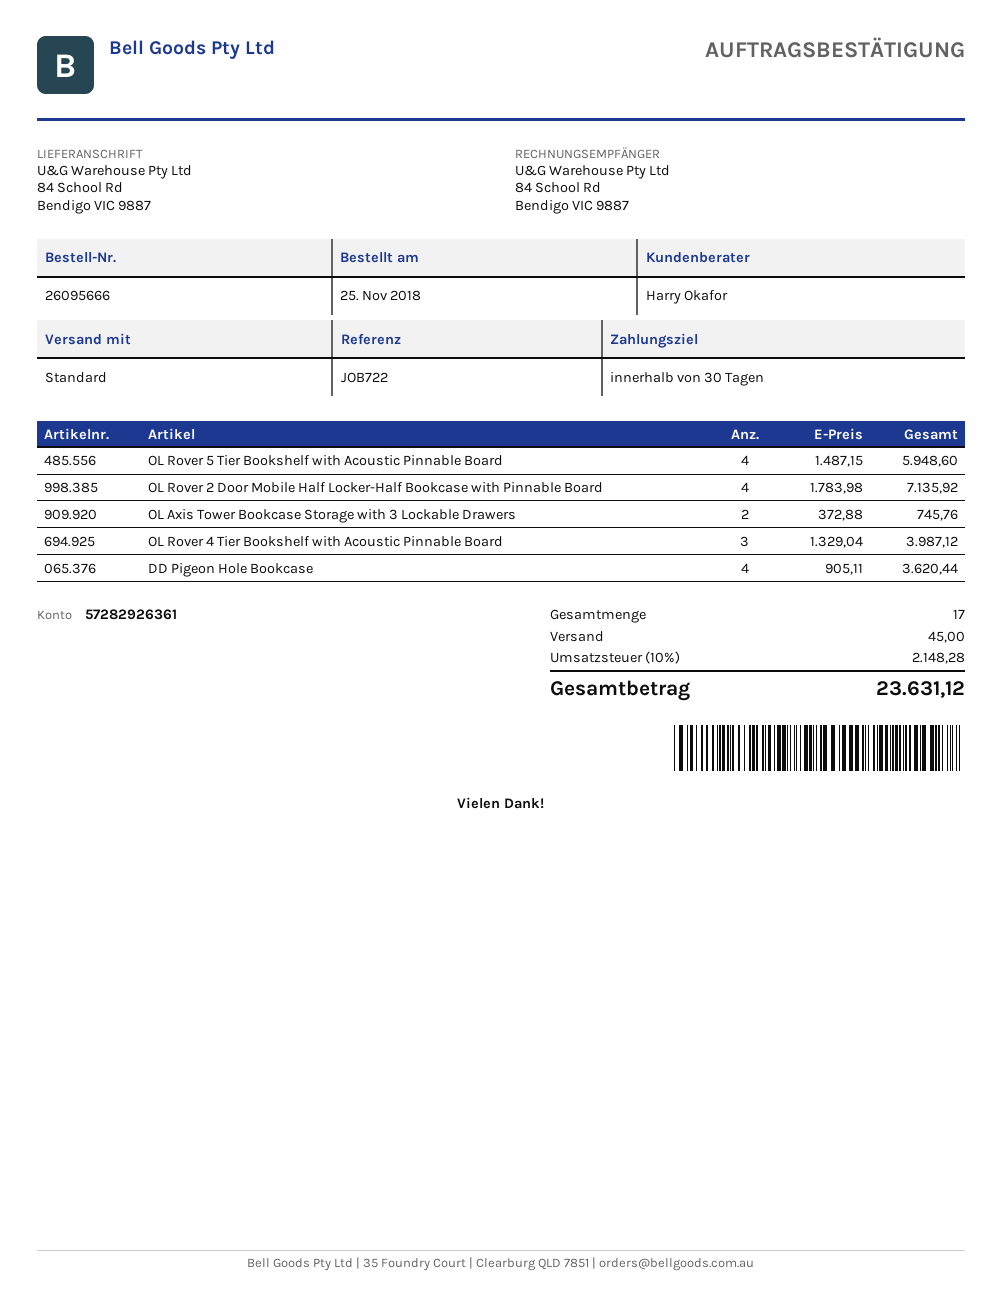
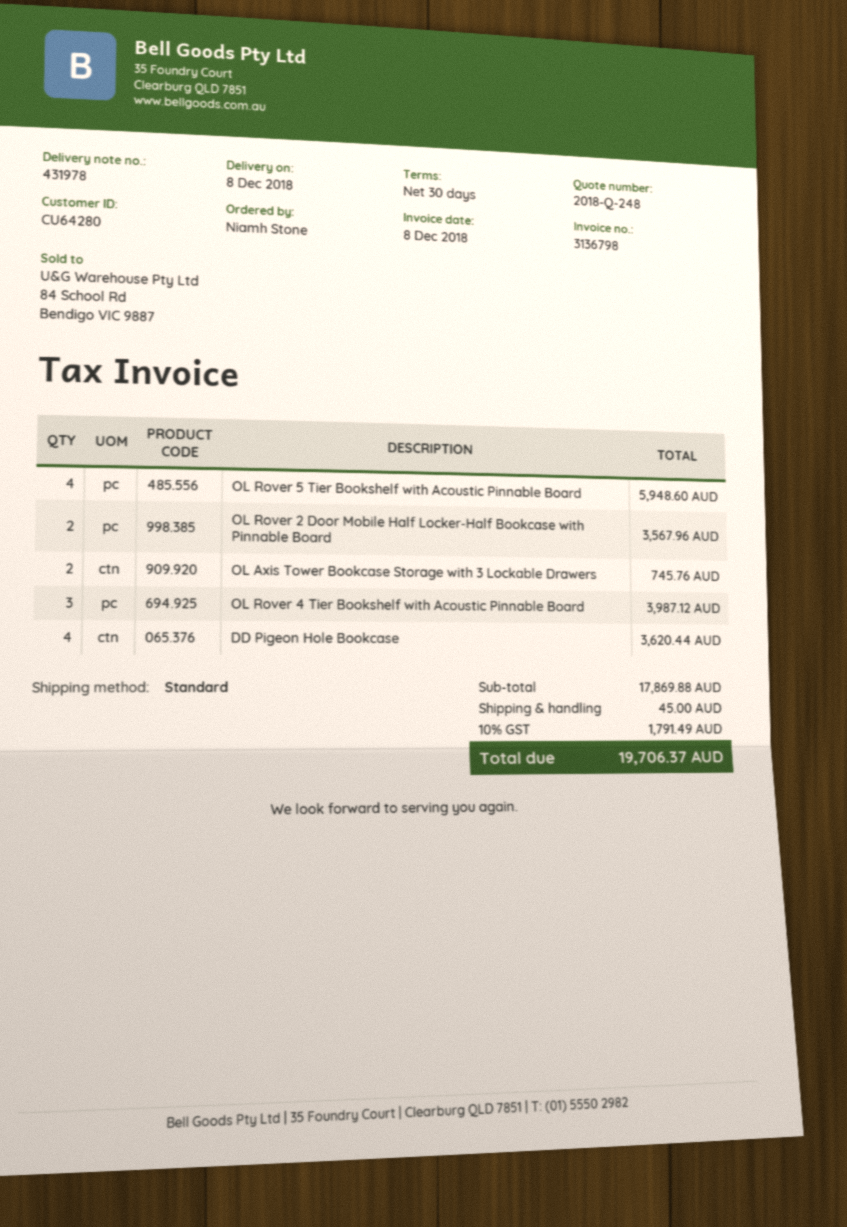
OL Rover 2 Door Mobile Half Locker-Half Bookcase with Pinnable Board: 4 for 7135.92 -> 2 for 3567.96
tax: 10% = 2148.28 -> 10% = 1791.49
total: 23631.12 -> 19706.37

